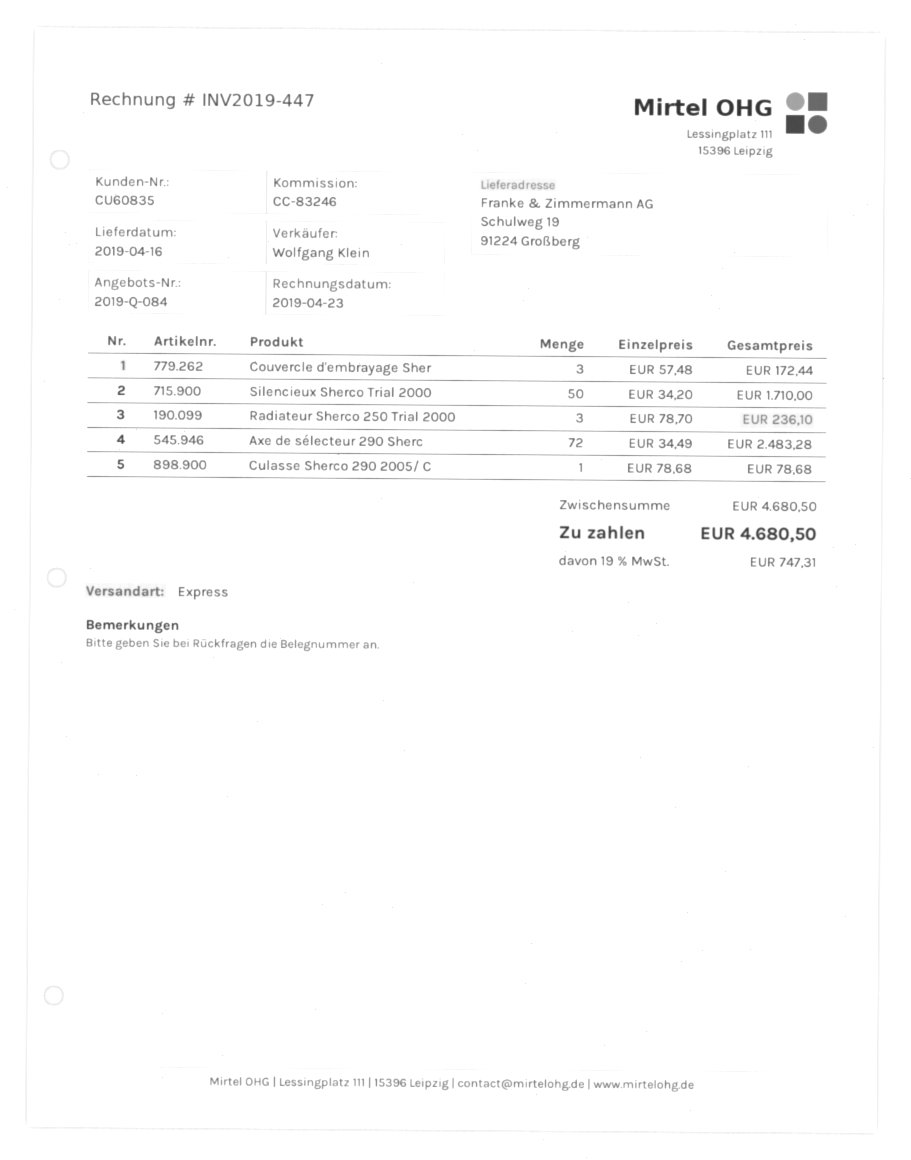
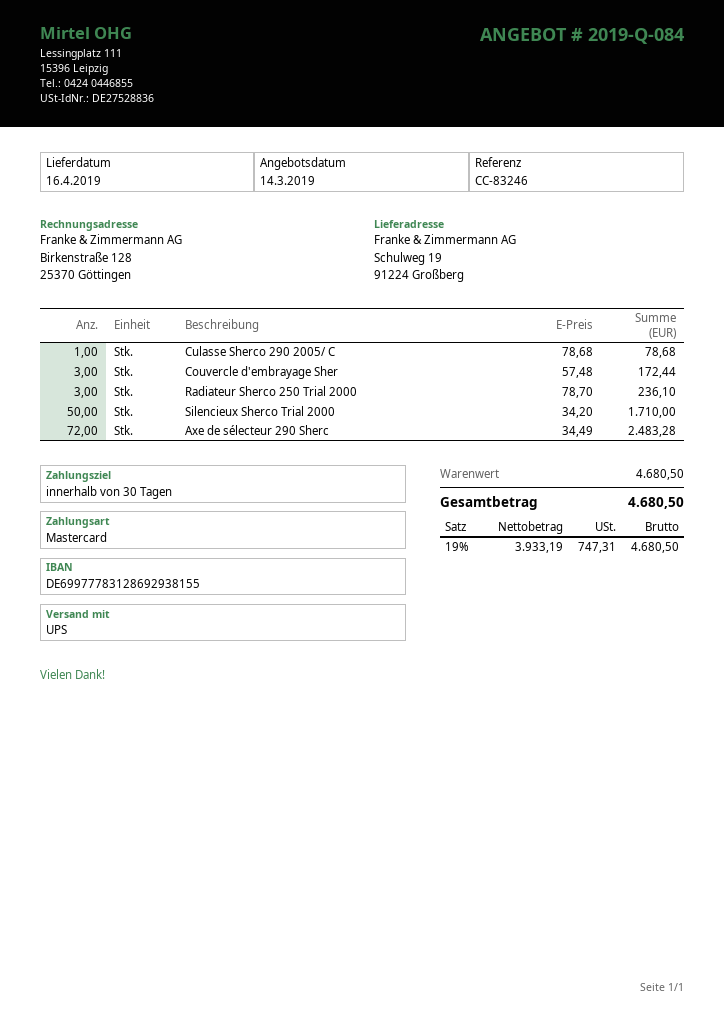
shipping method: express -> UPS

